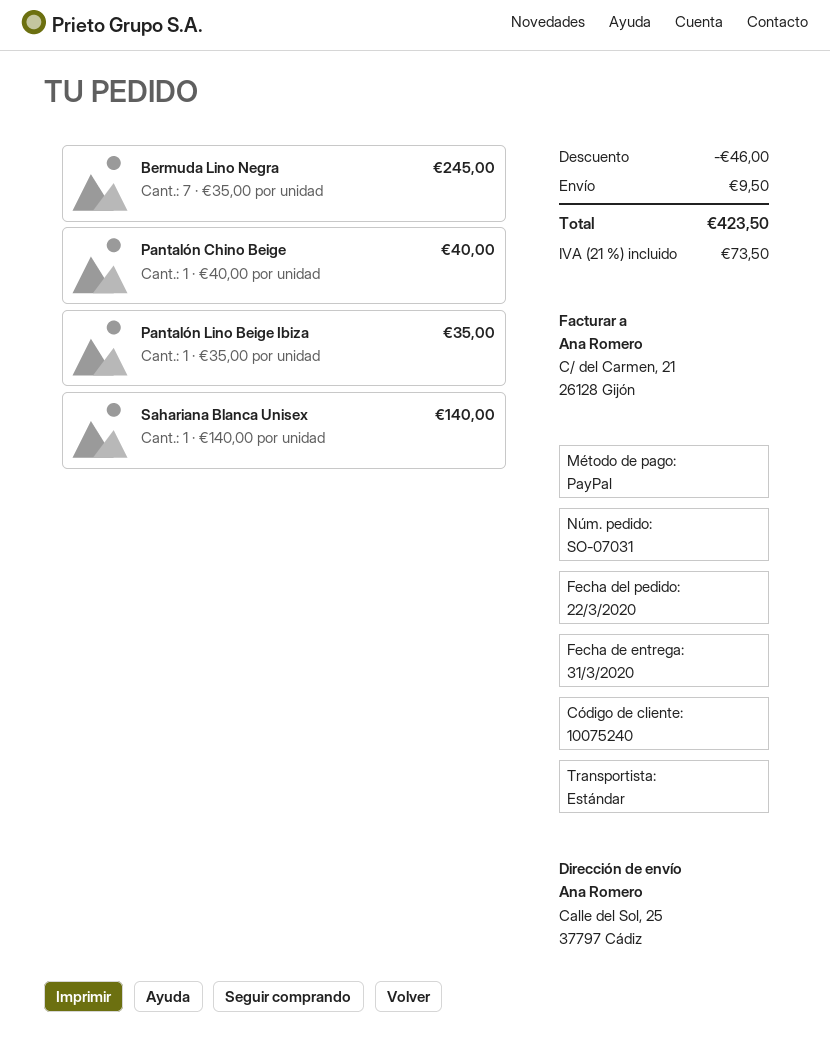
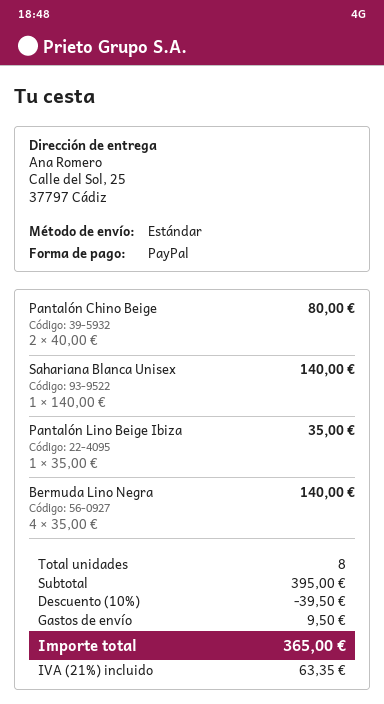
Bermuda Lino Negra: 7 x 35.00 = 245.00 -> 4 x 35.00 = 140.00
Pantalón Chino Beige: 1 x 40.00 = 40.00 -> 2 x 40.00 = 80.00
discount: 46.00 -> 39.50
tax: 21% = 73.50 -> 21% = 63.35
total: 423.50 -> 365.00

